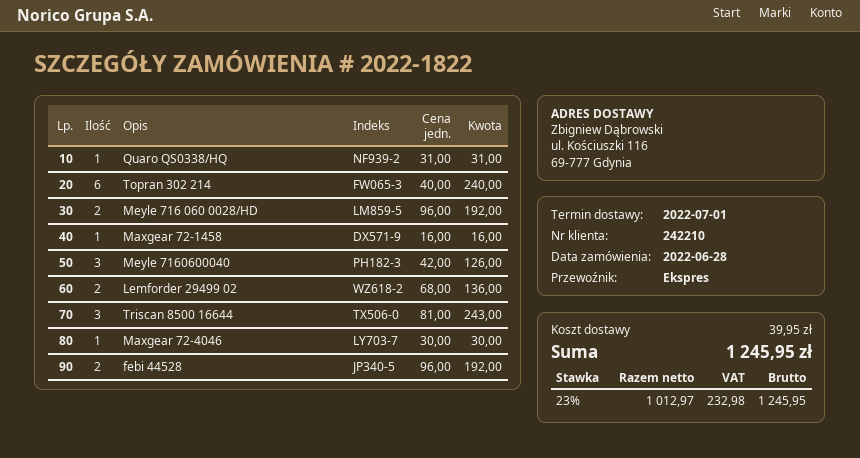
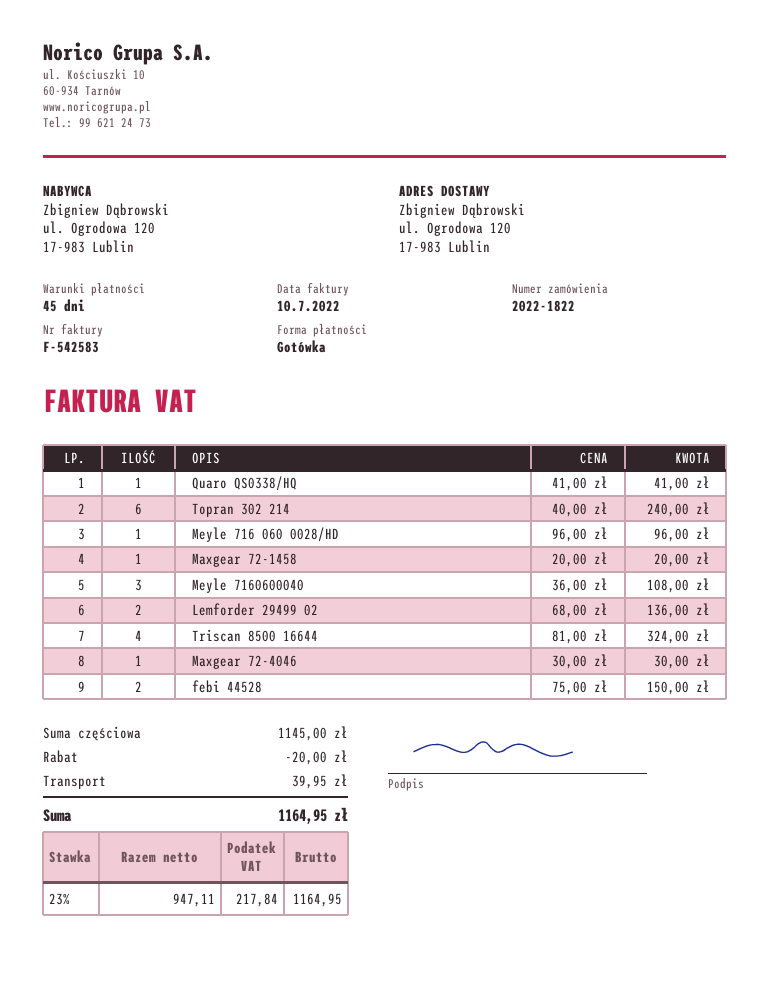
ship to: ul. Kościuszki 116, 69-777 Gdynia -> ul. Ogrodowa 120, 17-983 Lublin
Quaro QS0338/HQ: 1 x 31.00 = 31.00 -> 1 x 41.00 = 41.00
Meyle 716 060 0028/HD: 2 x 96.00 = 192.00 -> 1 x 96.00 = 96.00
Maxgear 72-1458: 1 x 16.00 = 16.00 -> 1 x 20.00 = 20.00
Meyle 7160600040: 3 x 42.00 = 126.00 -> 3 x 36.00 = 108.00
Triscan 8500 16644: 3 x 81.00 = 243.00 -> 4 x 81.00 = 324.00
febi 44528: 2 x 96.00 = 192.00 -> 2 x 75.00 = 150.00
discount: none -> 20.00
net: 1012.97 -> 947.11
tax: 23% = 232.98 -> 23% = 217.84
total: 1245.95 -> 1164.95

